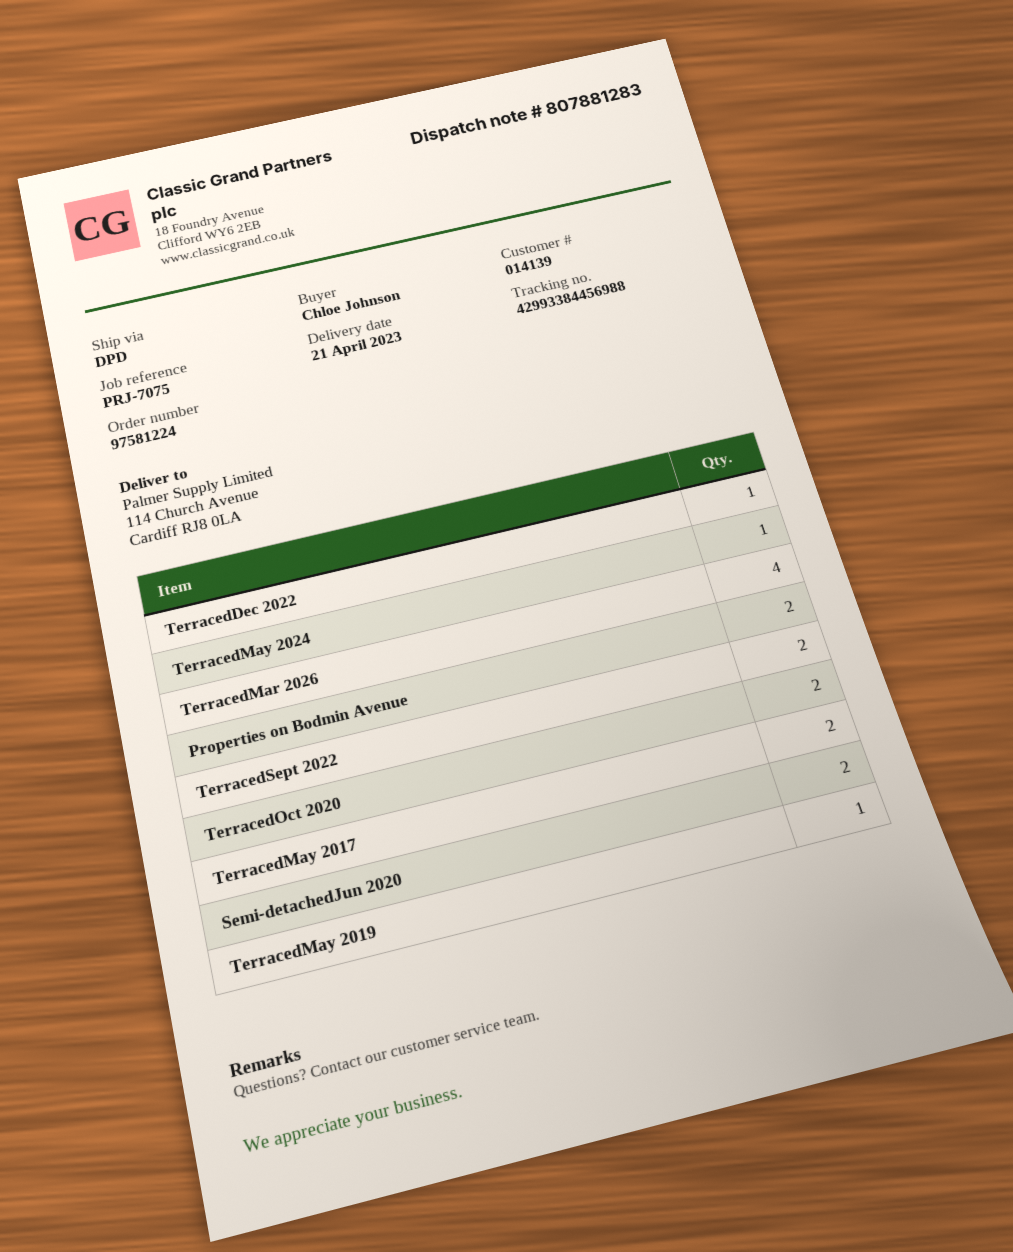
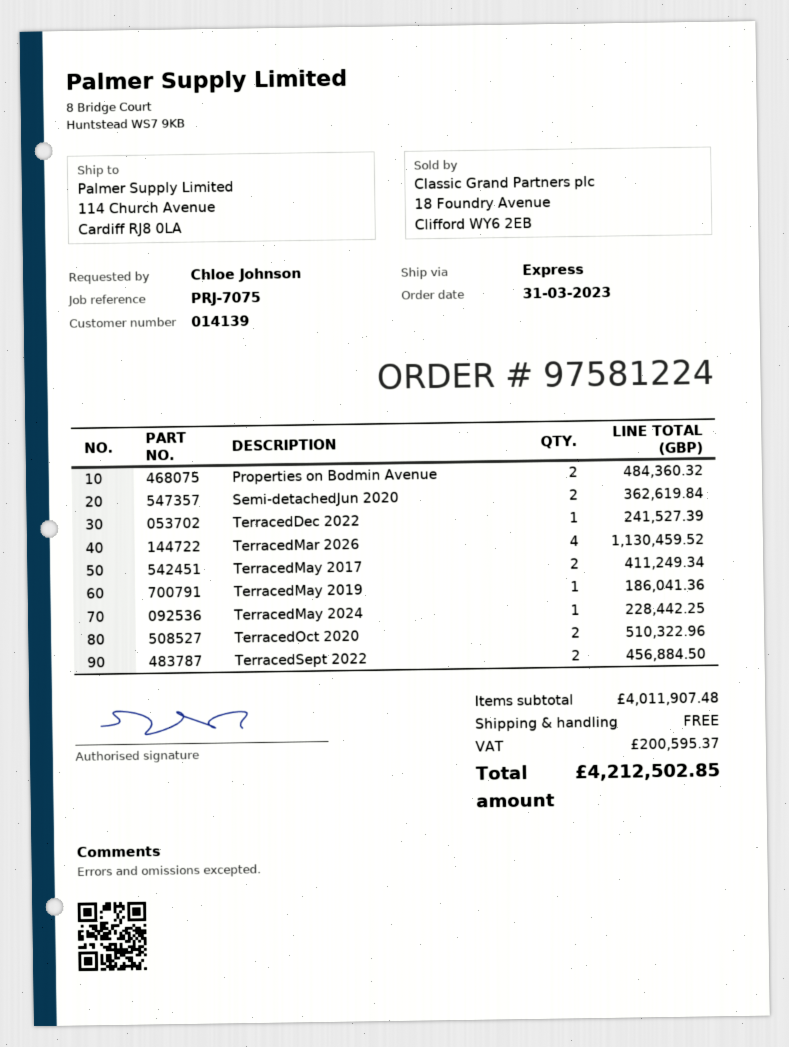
shipping method: DPD -> express

